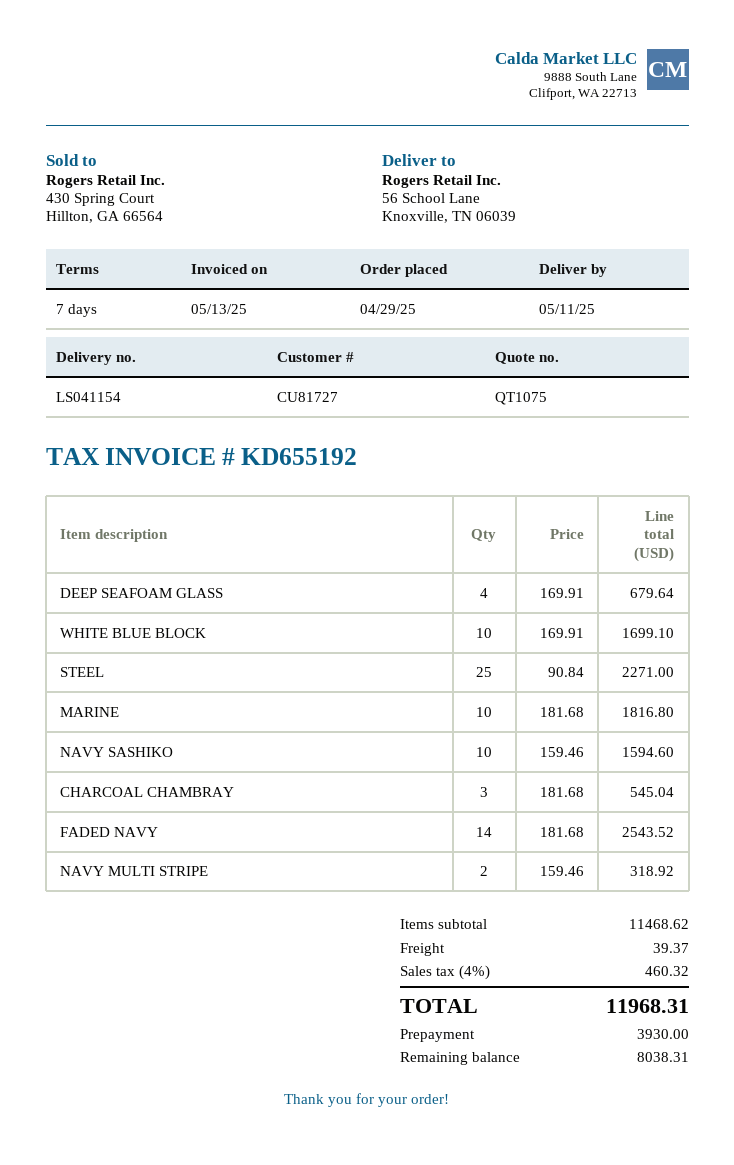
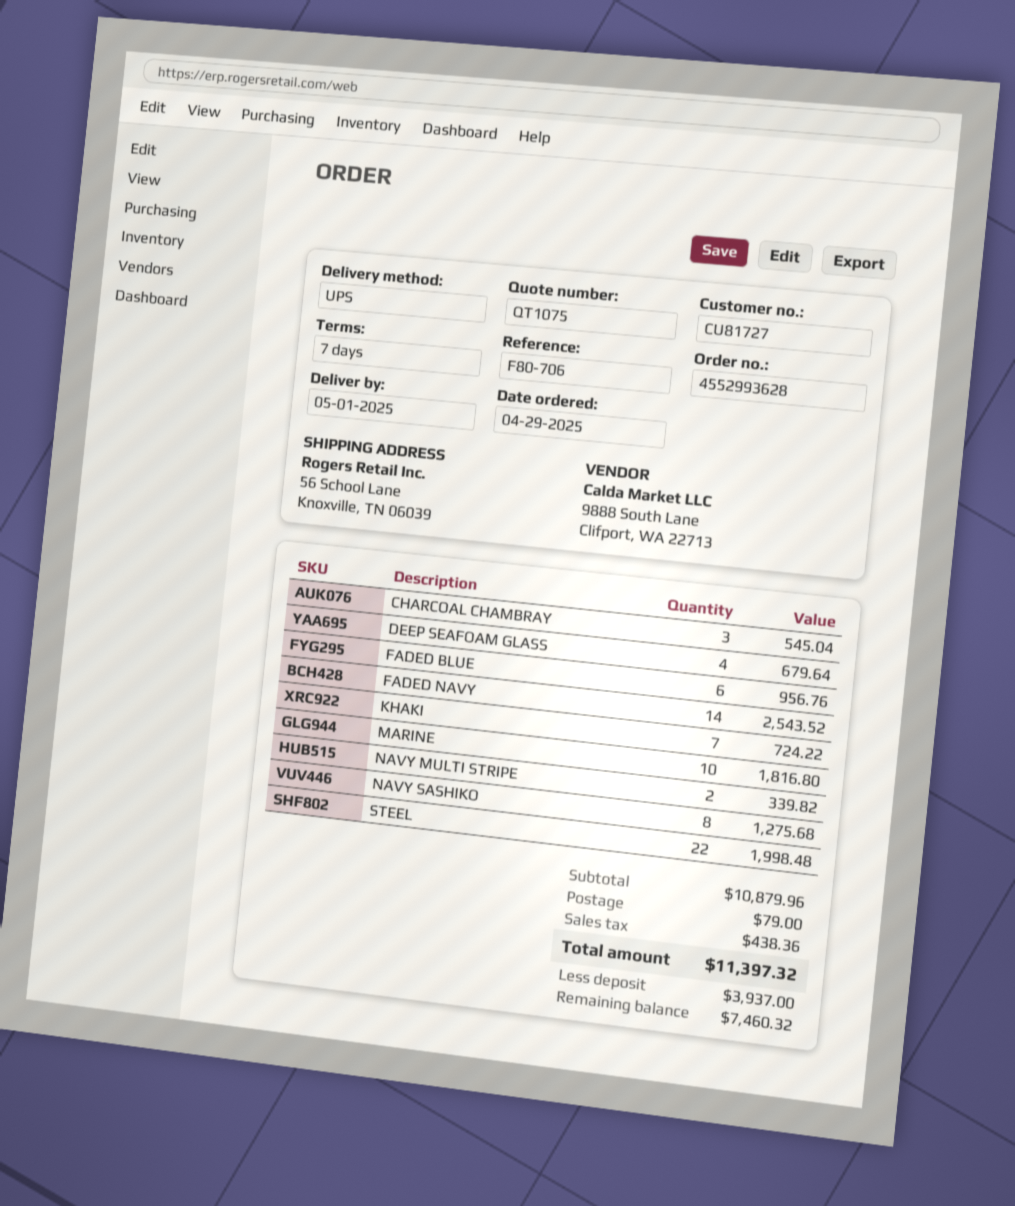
delivery date: 2025-05-11 -> 2025-05-01
WHITE BLUE BLOCK: 10 for 1699.10 -> none
STEEL: 25 for 2271.00 -> 22 for 1998.48
NAVY SASHIKO: 10 for 1594.60 -> 8 for 1275.68
NAVY MULTI STRIPE: 2 for 318.92 -> 2 for 339.82
FADED BLUE: none -> 6 for 956.76
KHAKI: none -> 7 for 724.22
subtotal: 11468.62 -> 10879.96
shipping: 39.37 -> 79.00
tax: 460.32 -> 438.36
total: 11968.31 -> 11397.32
deposit: 3930.00 -> 3937.00
balance: 8038.31 -> 7460.32

